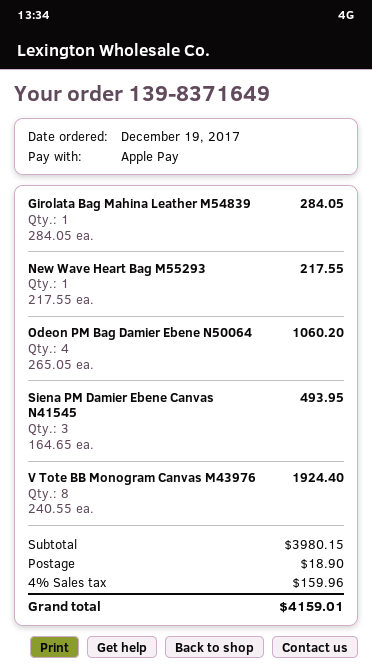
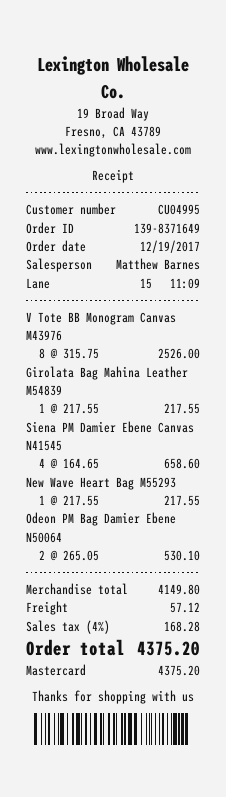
payment method: Apple Pay -> Mastercard
Girolata Bag Mahina Leather M54839: 1 x 284.05 = 284.05 -> 1 x 217.55 = 217.55
Odeon PM Bag Damier Ebene N50064: 4 x 265.05 = 1060.20 -> 2 x 265.05 = 530.10
Siena PM Damier Ebene Canvas N41545: 3 x 164.65 = 493.95 -> 4 x 164.65 = 658.60
V Tote BB Monogram Canvas M43976: 8 x 240.55 = 1924.40 -> 8 x 315.75 = 2526.00
subtotal: 3980.15 -> 4149.80
shipping: 18.90 -> 57.12
tax: 4% = 159.96 -> 4% = 168.28
total: 4159.01 -> 4375.20

